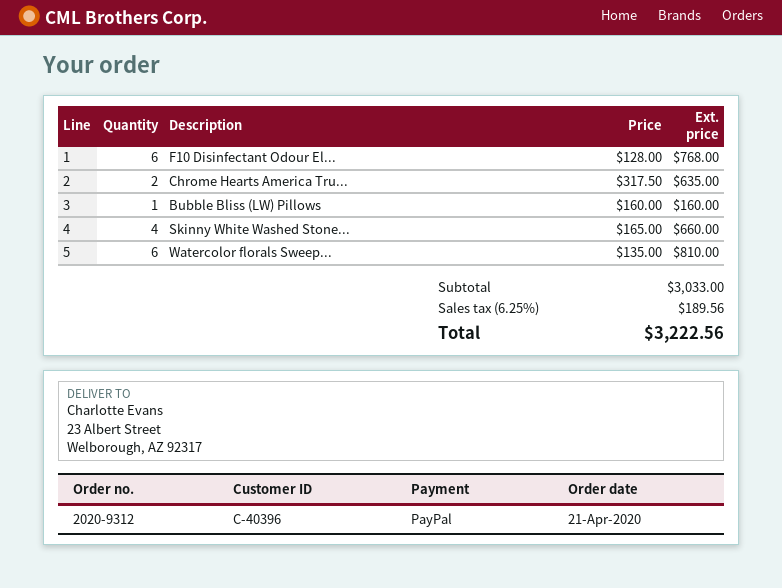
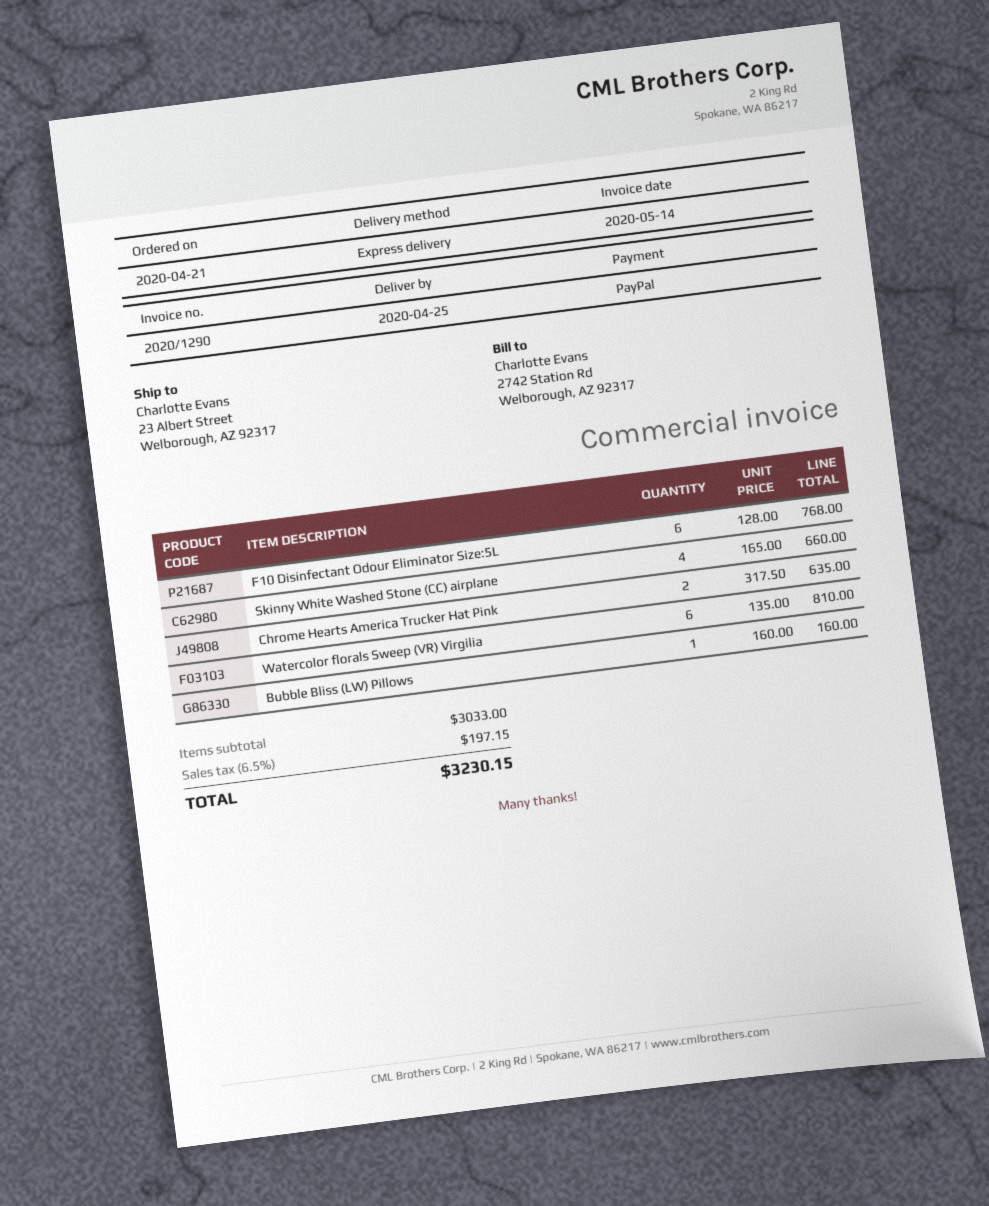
tax: 6.25% = 189.56 -> 6.5% = 197.15
total: 3222.56 -> 3230.15

